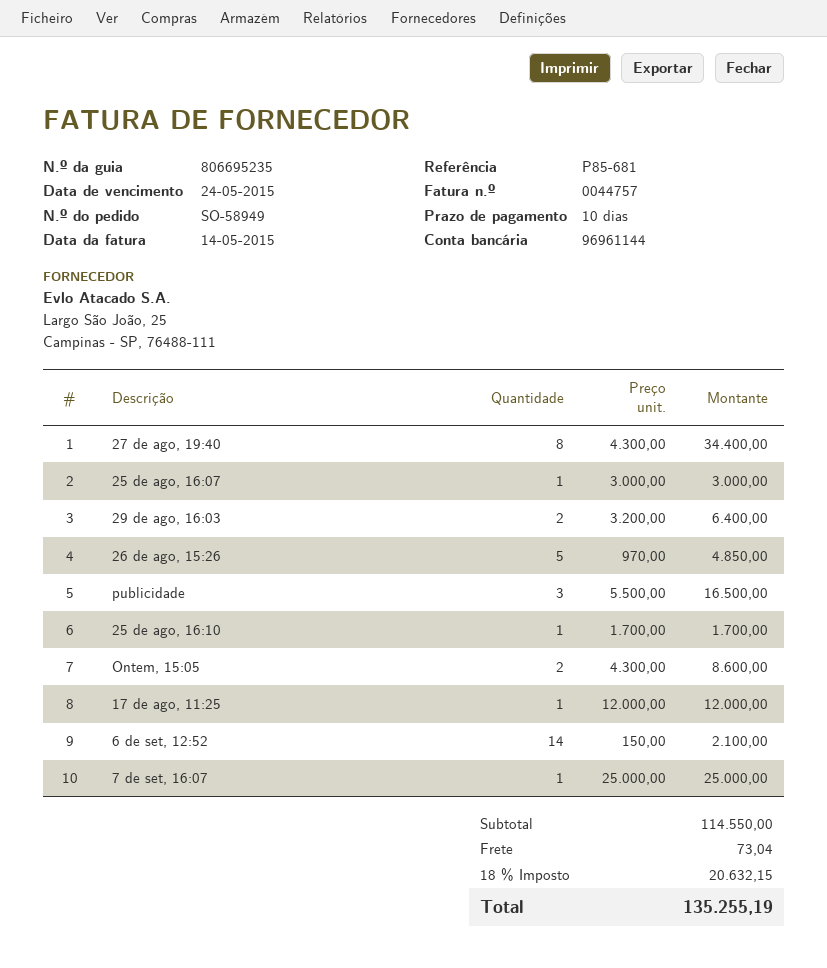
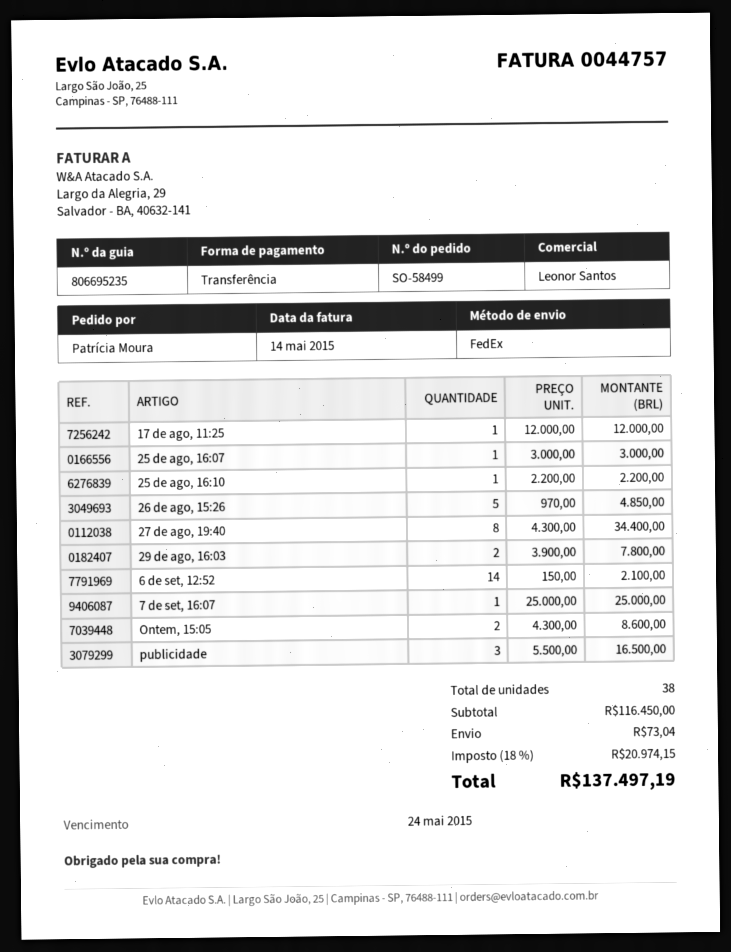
order number: SO-58949 -> SO-58499
29 de ago, 16:03: 2 x 3200.00 = 6400.00 -> 2 x 3900.00 = 7800.00
25 de ago, 16:10: 1 x 1700.00 = 1700.00 -> 1 x 2200.00 = 2200.00
subtotal: 114550.00 -> 116450.00
tax: 18% = 20632.15 -> 18% = 20974.15
total: 135255.19 -> 137497.19

